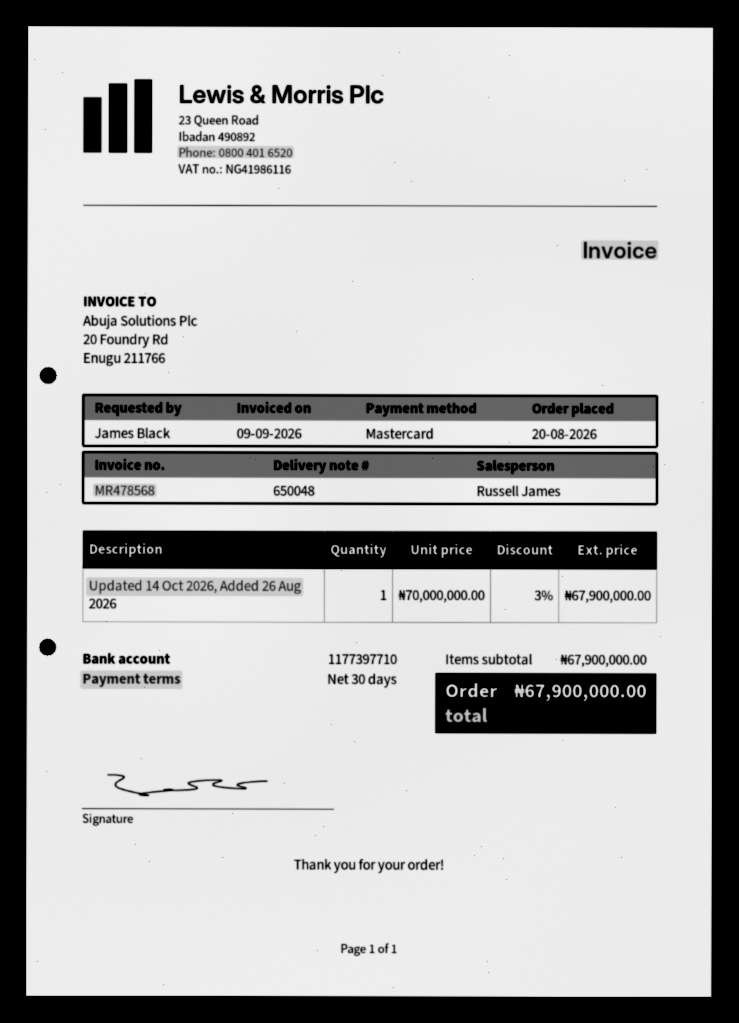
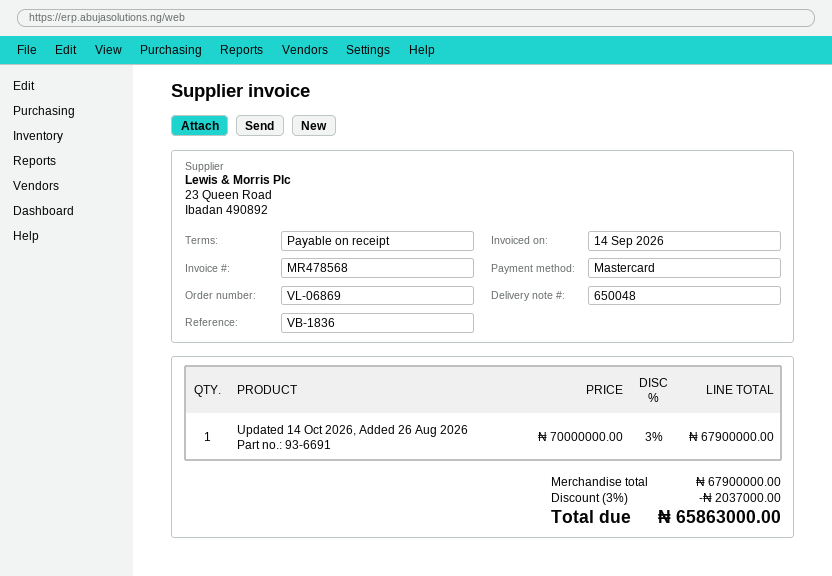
invoice date: 2026-09-09 -> 2026-09-14
payment terms: 30 days -> on receipt
discount: none -> 3% = 2037000.00
total: 67900000.00 -> 65863000.00

